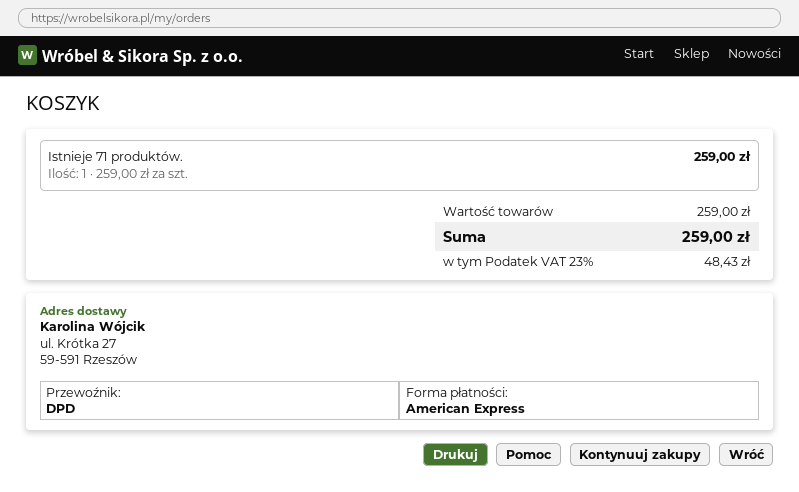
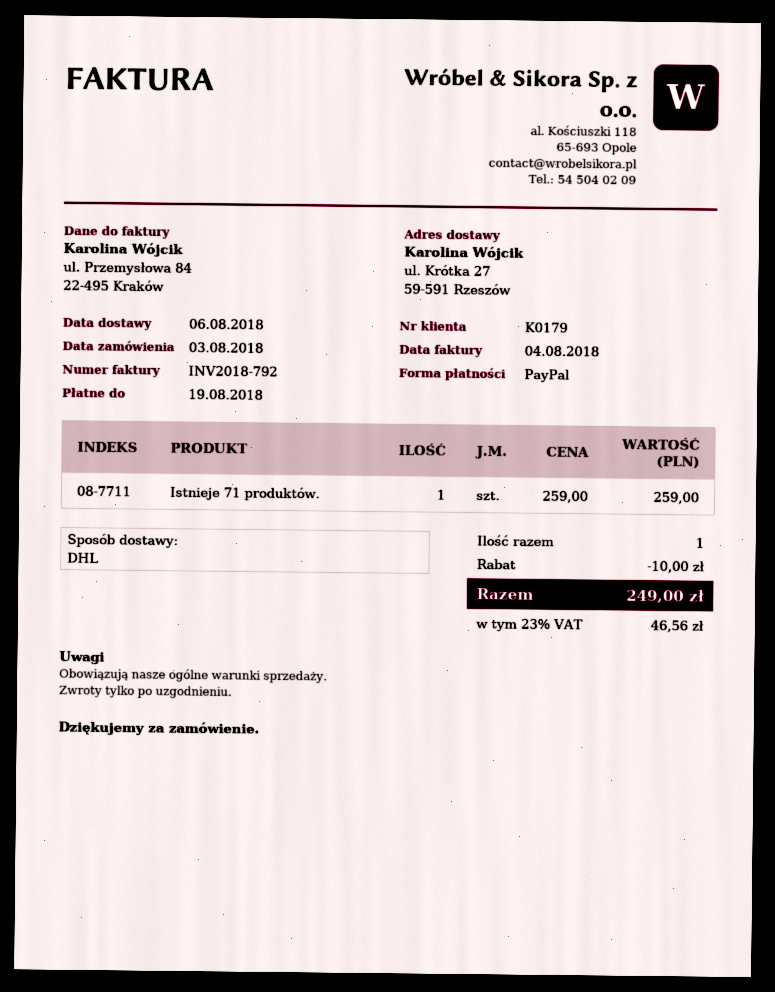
payment method: American Express -> PayPal
shipping method: DPD -> DHL
discount: none -> 10.00
tax: 23% = 48.43 -> 23% = 46.56
total: 259.00 -> 249.00

